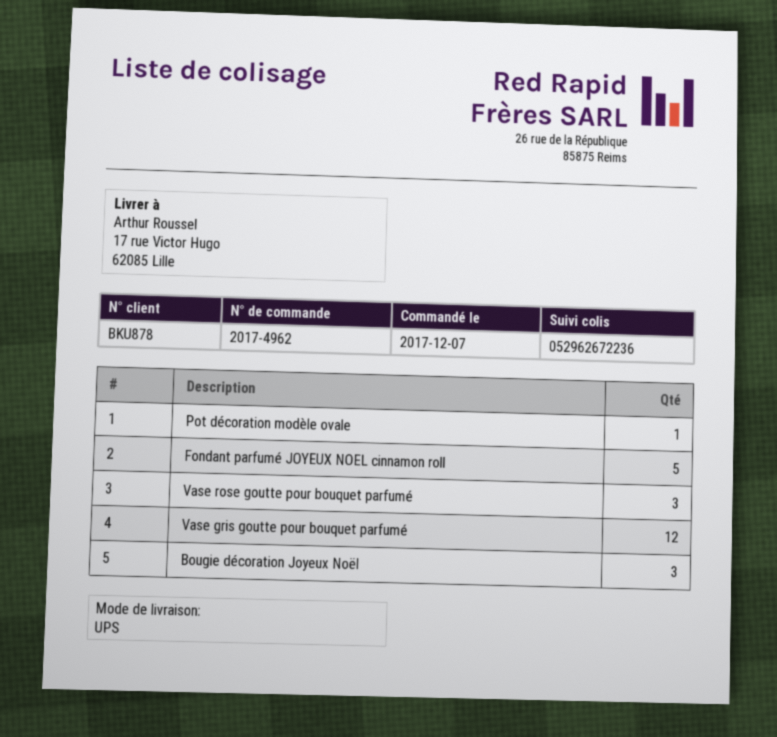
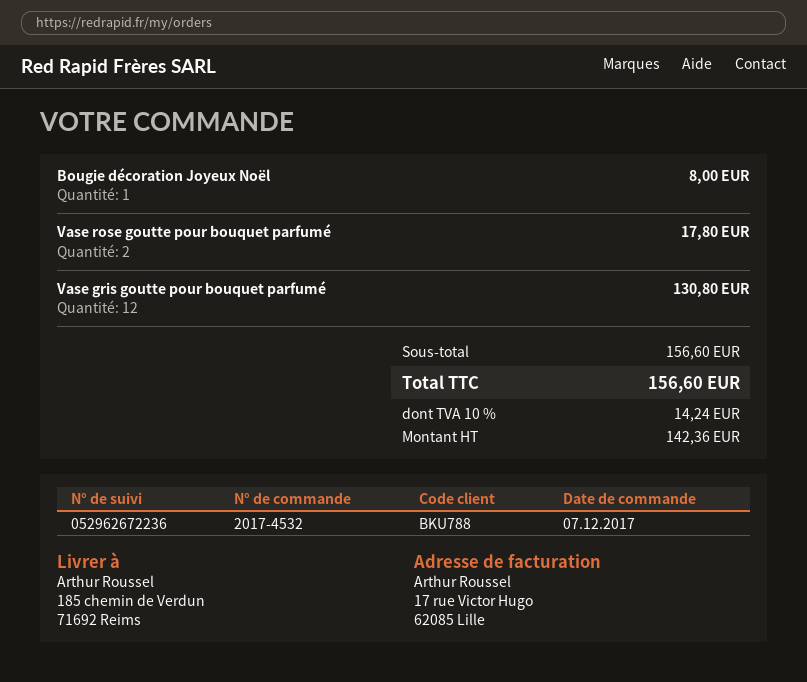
order number: 2017-4962 -> 2017-4532
customer number: BKU878 -> BKU788
ship to: 17 rue Victor Hugo, 62085 Lille -> 185 chemin de Verdun, 71692 Reims
Pot décoration modèle ovale: 1 -> none
Fondant parfumé JOYEUX NOEL cinnamon roll: 5 -> none
Vase rose goutte pour bouquet parfumé: 3 -> 2
Bougie décoration Joyeux Noël: 3 -> 1

